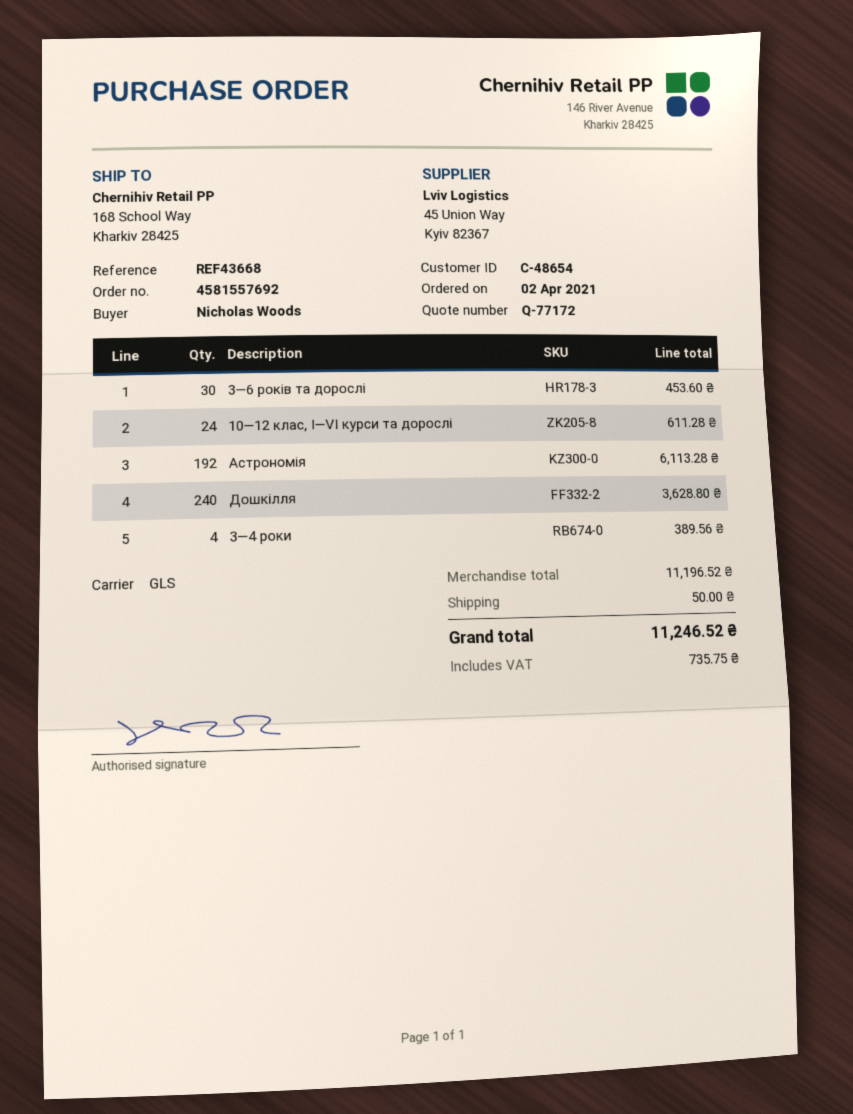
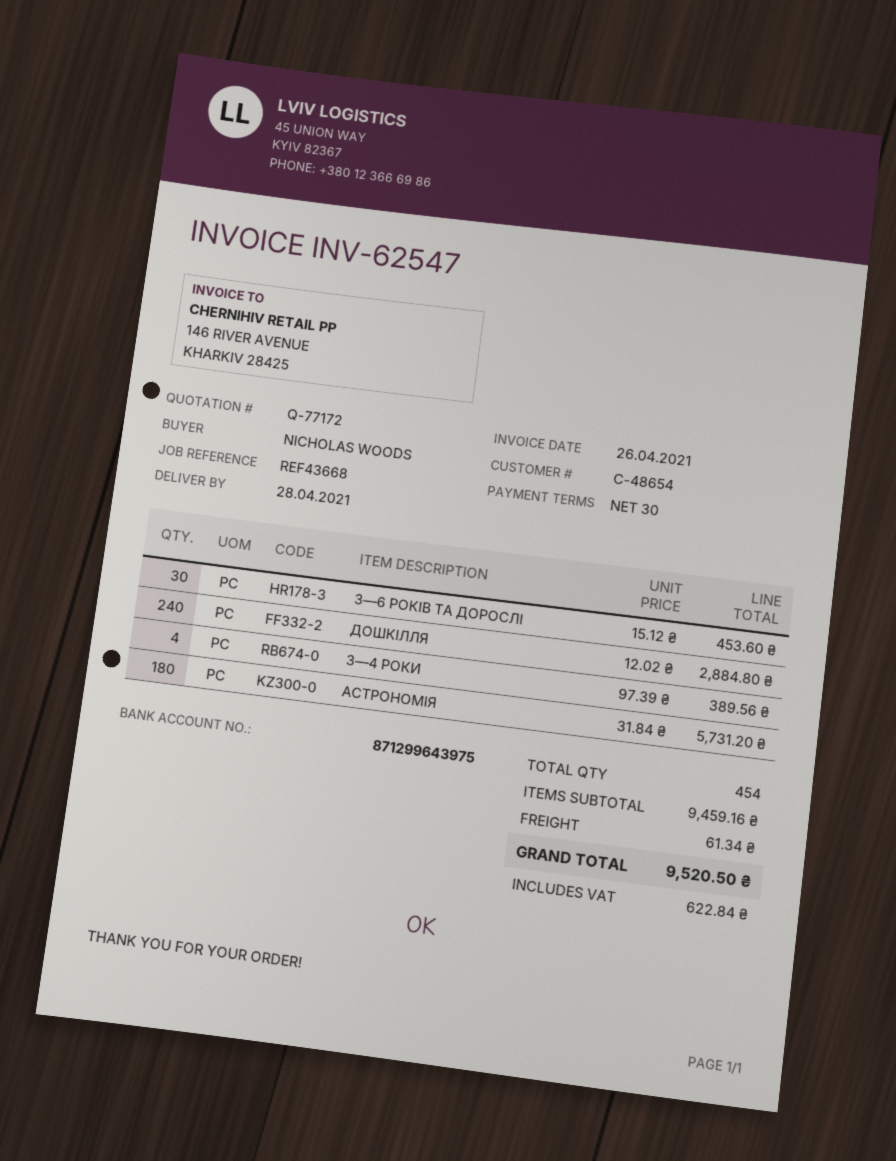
10—12 клас, I—VI курси та дорослі: 24 for 611.28 -> none
Астрономія: 192 for 6113.28 -> 180 for 5731.20
Дошкілля: 240 for 3628.80 -> 240 for 2884.80
subtotal: 11196.52 -> 9459.16
shipping: 50.00 -> 61.34
tax: 735.75 -> 622.84
total: 11246.52 -> 9520.50

